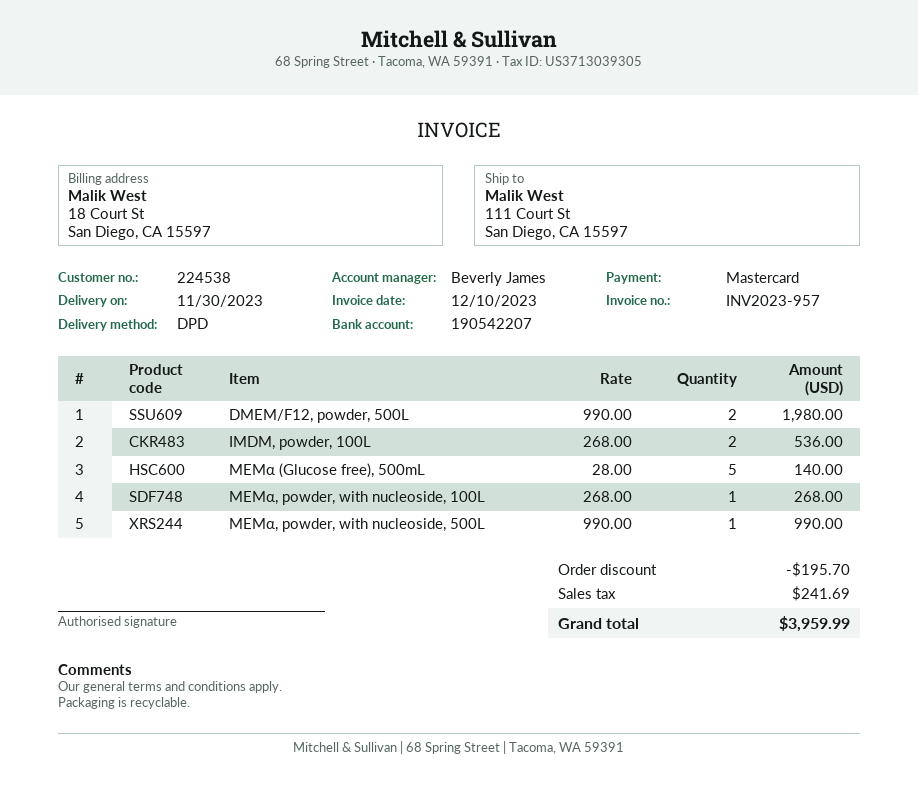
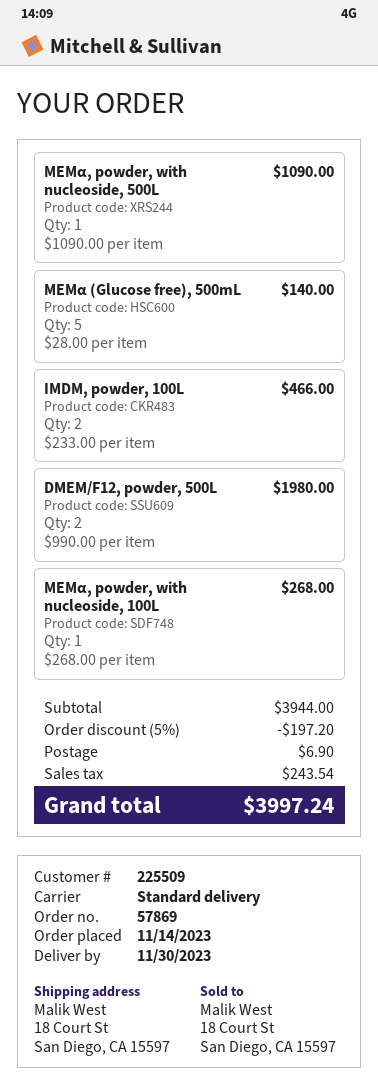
customer number: 224538 -> 225509
shipping method: DPD -> standard
ship to: 111 Court St, San Diego, CA 15597 -> 18 Court St, San Diego, CA 15597
IMDM, powder, 100L: 2 x 268.00 = 536.00 -> 2 x 233.00 = 466.00
MEMα, powder, with nucleoside, 500L: 1 x 990.00 = 990.00 -> 1 x 1090.00 = 1090.00
discount: 195.70 -> 197.20
shipping: none -> 6.90
tax: 241.69 -> 243.54
total: 3959.99 -> 3997.24

